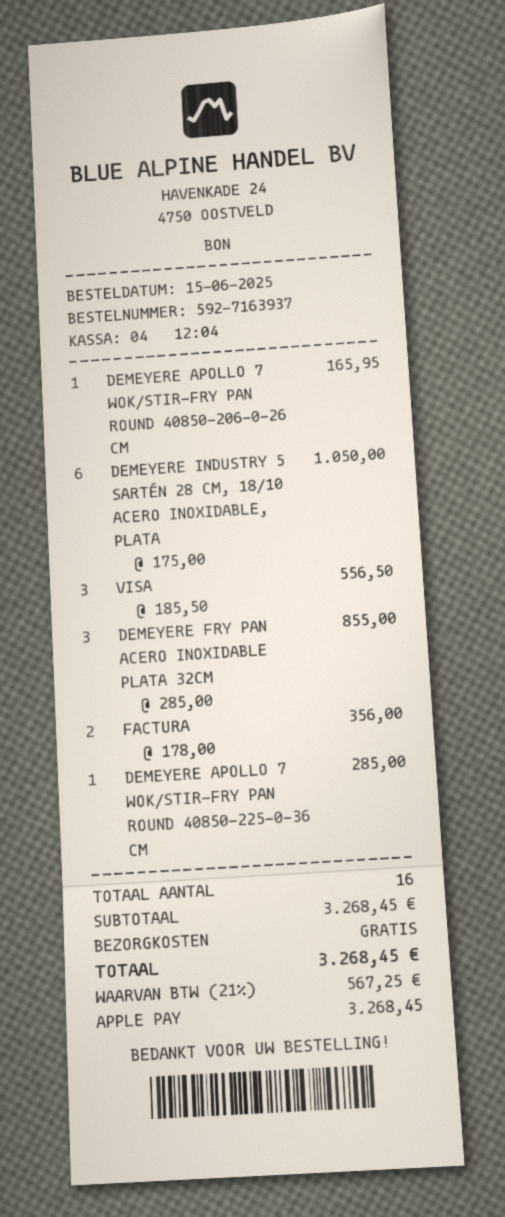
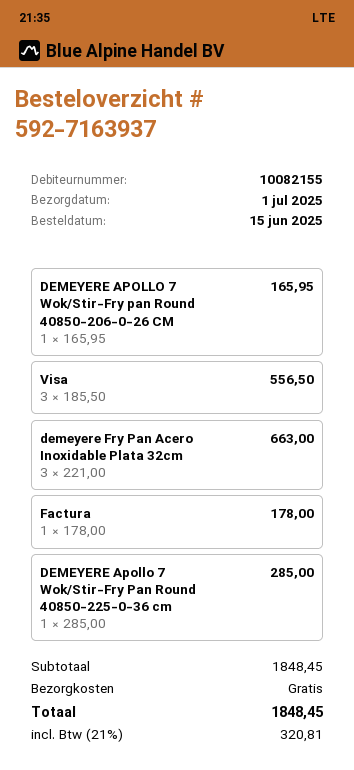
DEMEYERE INDUSTRY 5 SARTÉN 28 CM, 18/10 ACERO INOXIDABLE, PLATA: 6 x 175.00 = 1050.00 -> none
DEMEYERE FRY PAN ACERO INOXIDABLE PLATA 32CM: 3 x 285.00 = 855.00 -> 3 x 221.00 = 663.00
FACTURA: 2 x 178.00 = 356.00 -> 1 x 178.00 = 178.00
subtotal: 3268.45 -> 1848.45
tax: 21% = 567.25 -> 21% = 320.81
total: 3268.45 -> 1848.45

